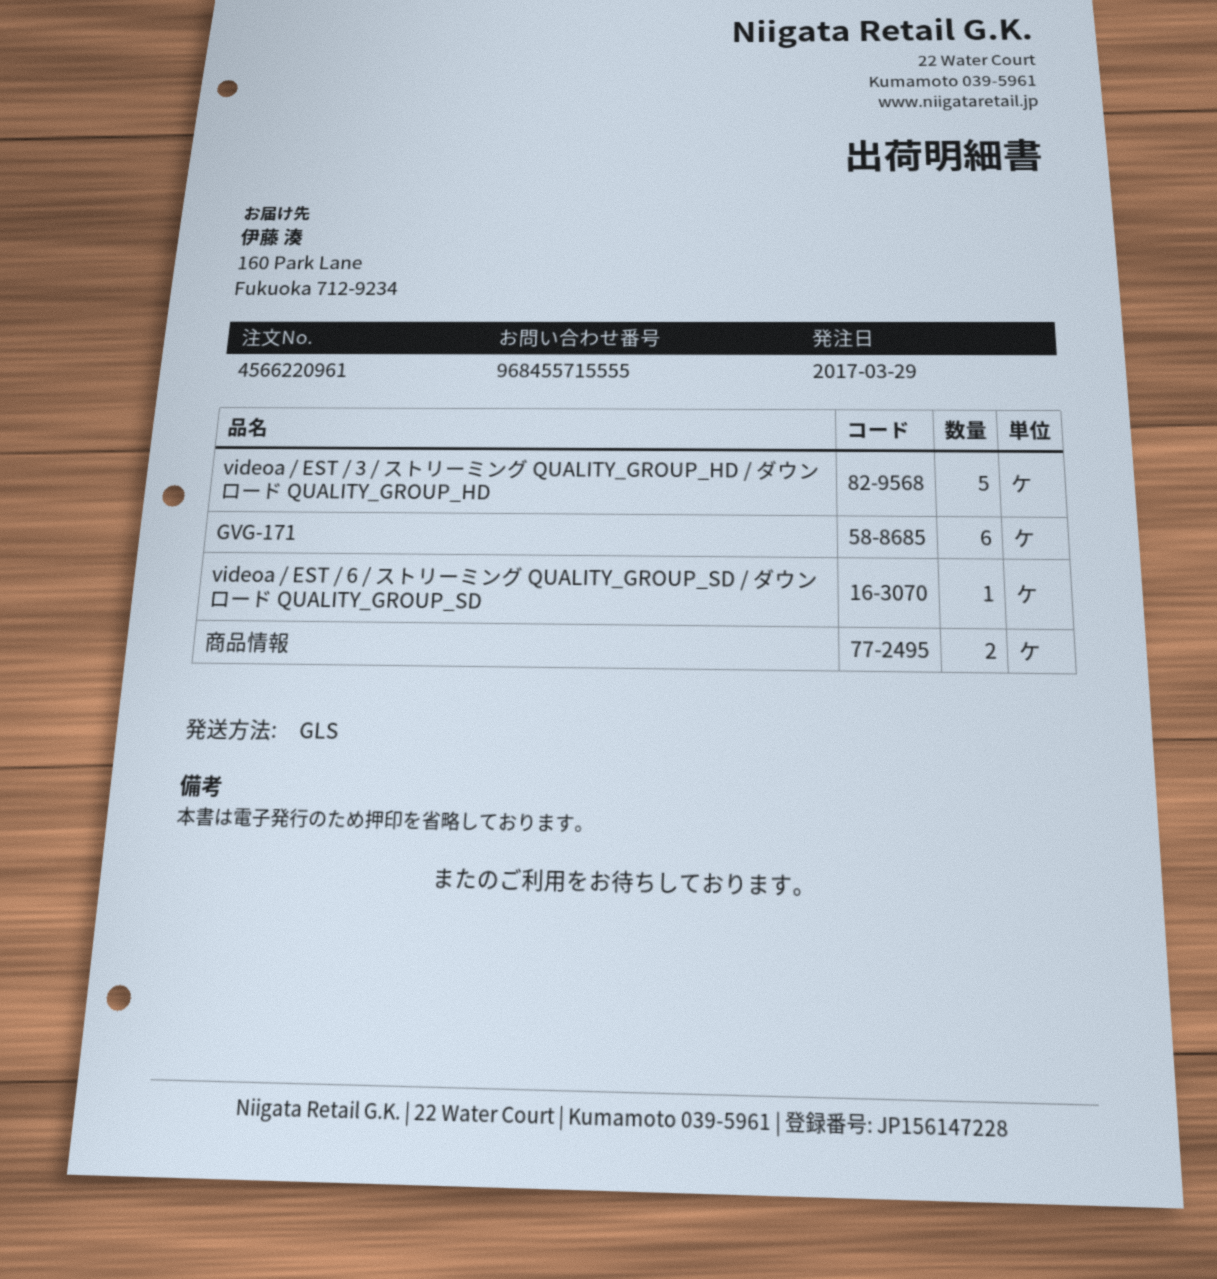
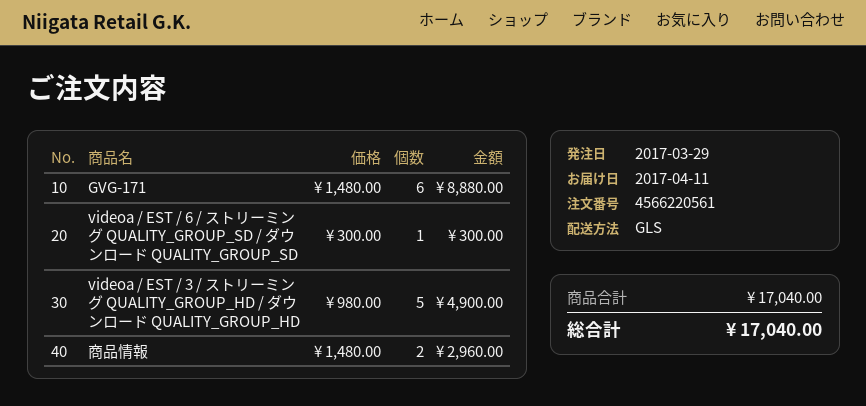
order number: 4566220961 -> 4566220561

